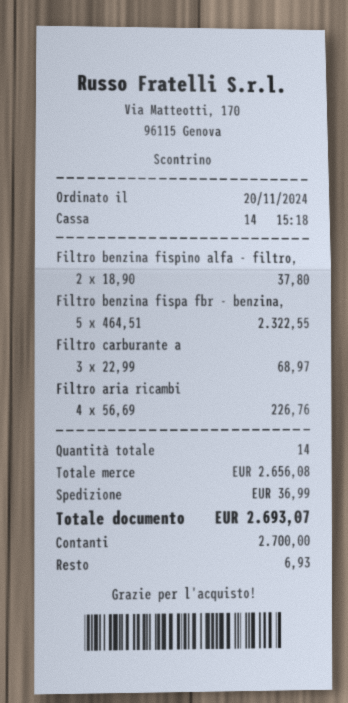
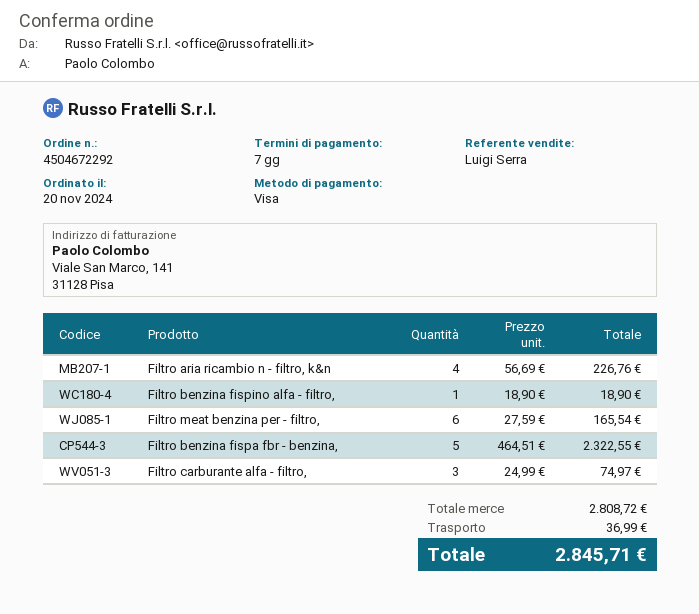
payment method: cash -> Visa
Filtro benzina fispino alfa - filtro,: 2 x 18.90 = 37.80 -> 1 x 18.90 = 18.90
Filtro carburante a: 3 x 22.99 = 68.97 -> 3 x 24.99 = 74.97
Filtro meat benzina per - filtro,: none -> 6 x 27.59 = 165.54
subtotal: 2656.08 -> 2808.72
total: 2693.07 -> 2845.71

